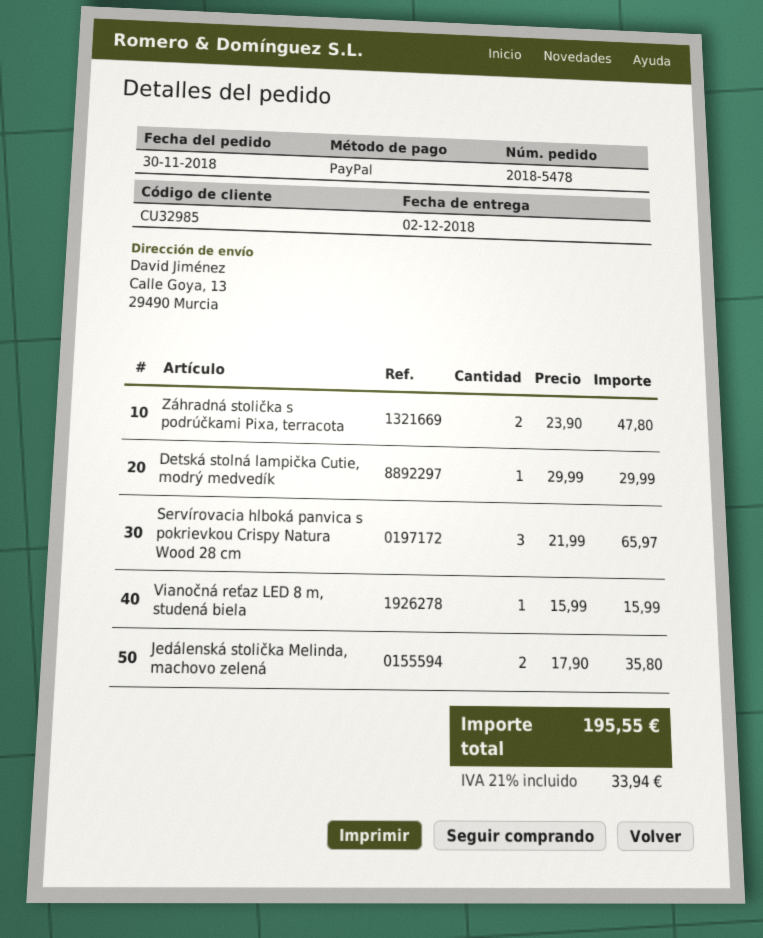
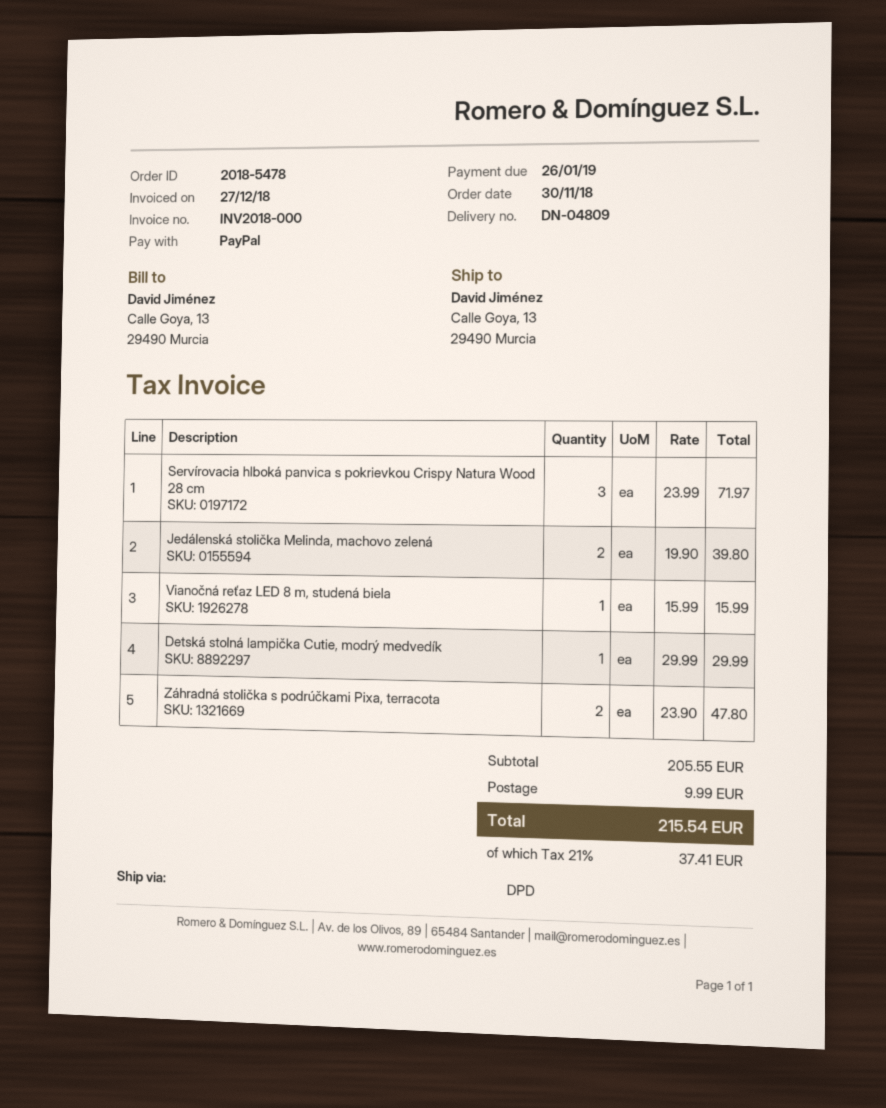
Servírovacia hlboká panvica s pokrievkou Crispy Natura Wood 28 cm: 3 x 21.99 = 65.97 -> 3 x 23.99 = 71.97
Jedálenská stolička Melinda, machovo zelená: 2 x 17.90 = 35.80 -> 2 x 19.90 = 39.80
shipping: none -> 9.99
tax: 21% = 33.94 -> 21% = 37.41
total: 195.55 -> 215.54

